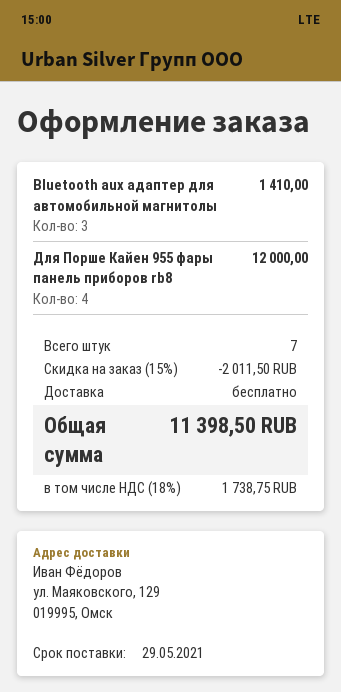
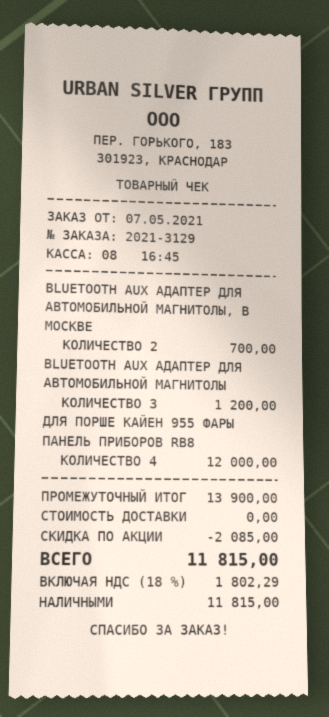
Bluetooth aux адаптер для автомобильной магнитолы: 3 for 1410.00 -> 3 for 1200.00
BLUETOOTH AUX АДАПТЕР ДЛЯ АВТОМОБИЛЬНОЙ МАГНИТОЛЫ, В МОСКВЕ: none -> 2 for 700.00
discount: 2011.50 -> 2085.00
tax: 18% = 1738.75 -> 18% = 1802.29
total: 11398.50 -> 11815.00

